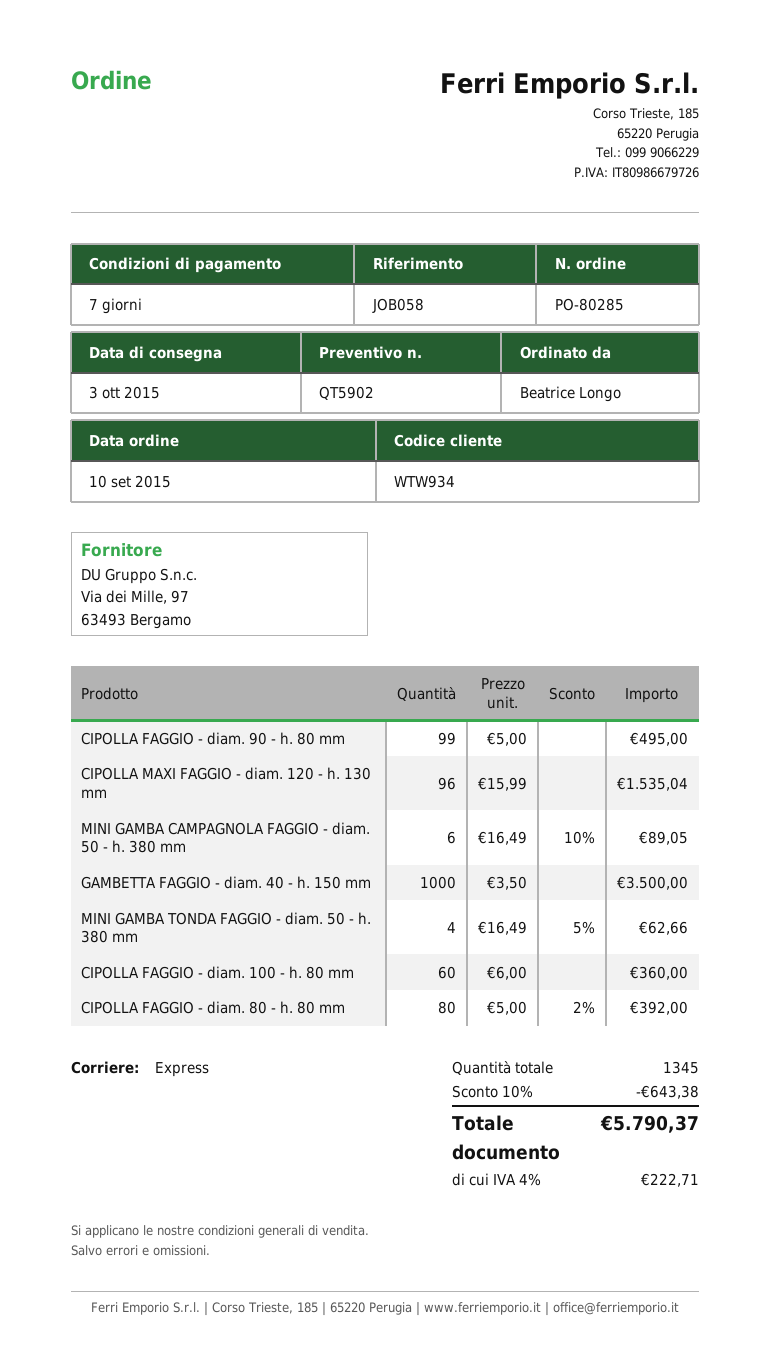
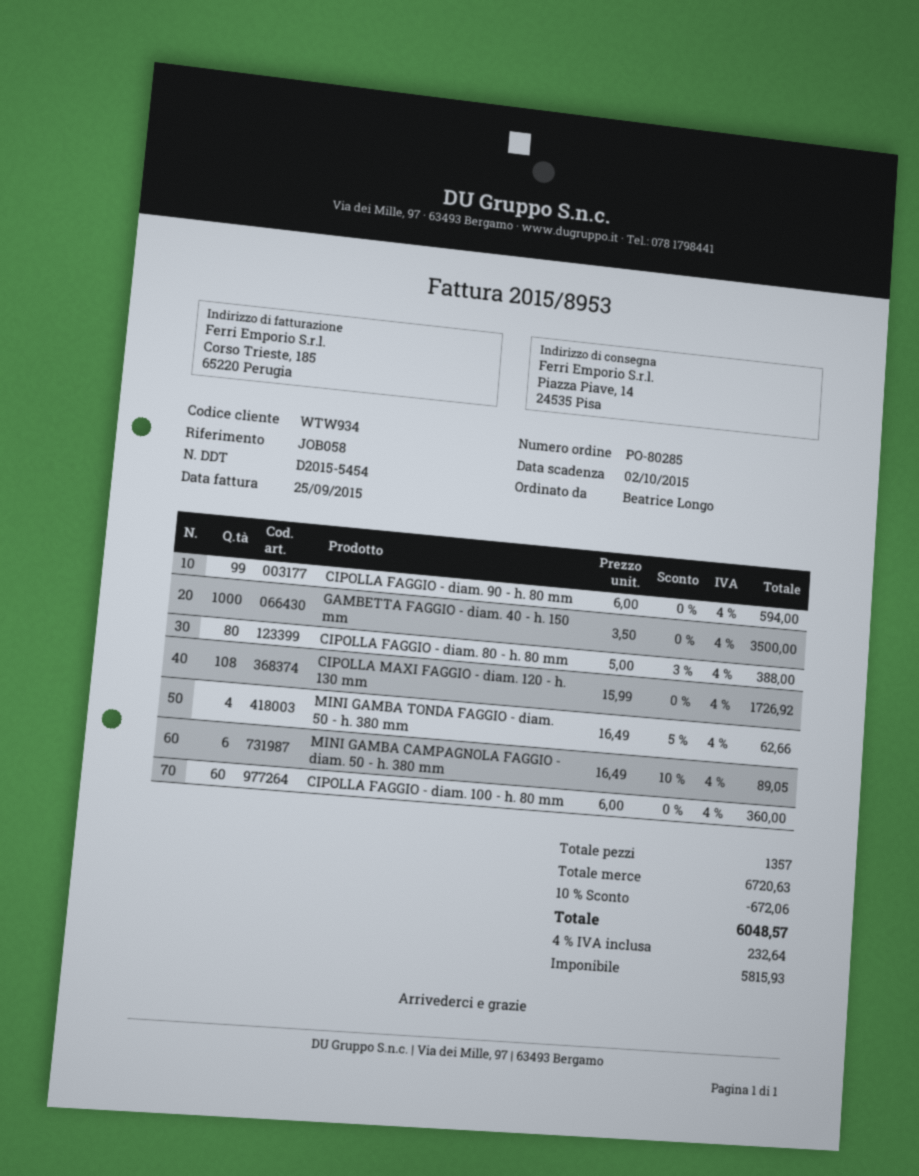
CIPOLLA FAGGIO - diam. 90 - h. 80 mm: 99 x 5.00 = 495.00 -> 99 x 6.00 = 594.00
CIPOLLA MAXI FAGGIO - diam. 120 - h. 130 mm: 96 x 15.99 = 1535.04 -> 108 x 15.99 = 1726.92
CIPOLLA FAGGIO - diam. 80 - h. 80 mm: 80 x 5.00 - 2% = 392.00 -> 80 x 5.00 - 3% = 388.00
total quantity: 1345 -> 1357
discount: 10% = 643.38 -> 10% = 672.06
tax: 4% = 222.71 -> 4% = 232.64
total: 5790.37 -> 6048.57

